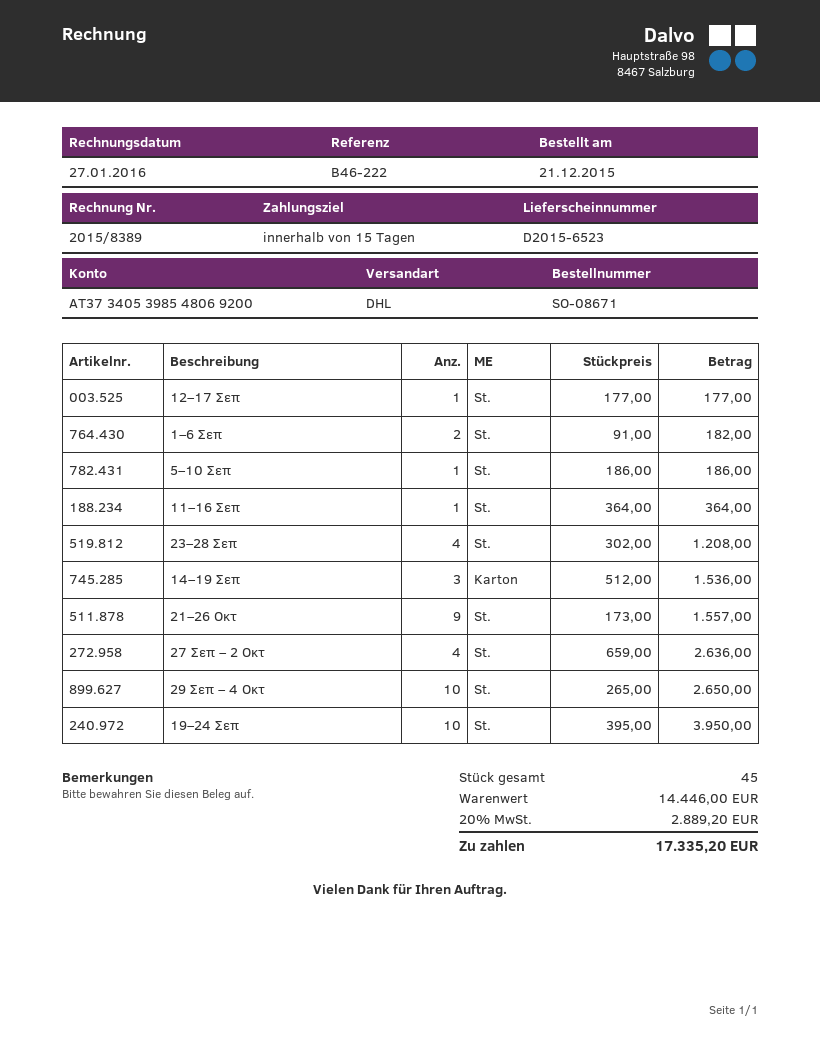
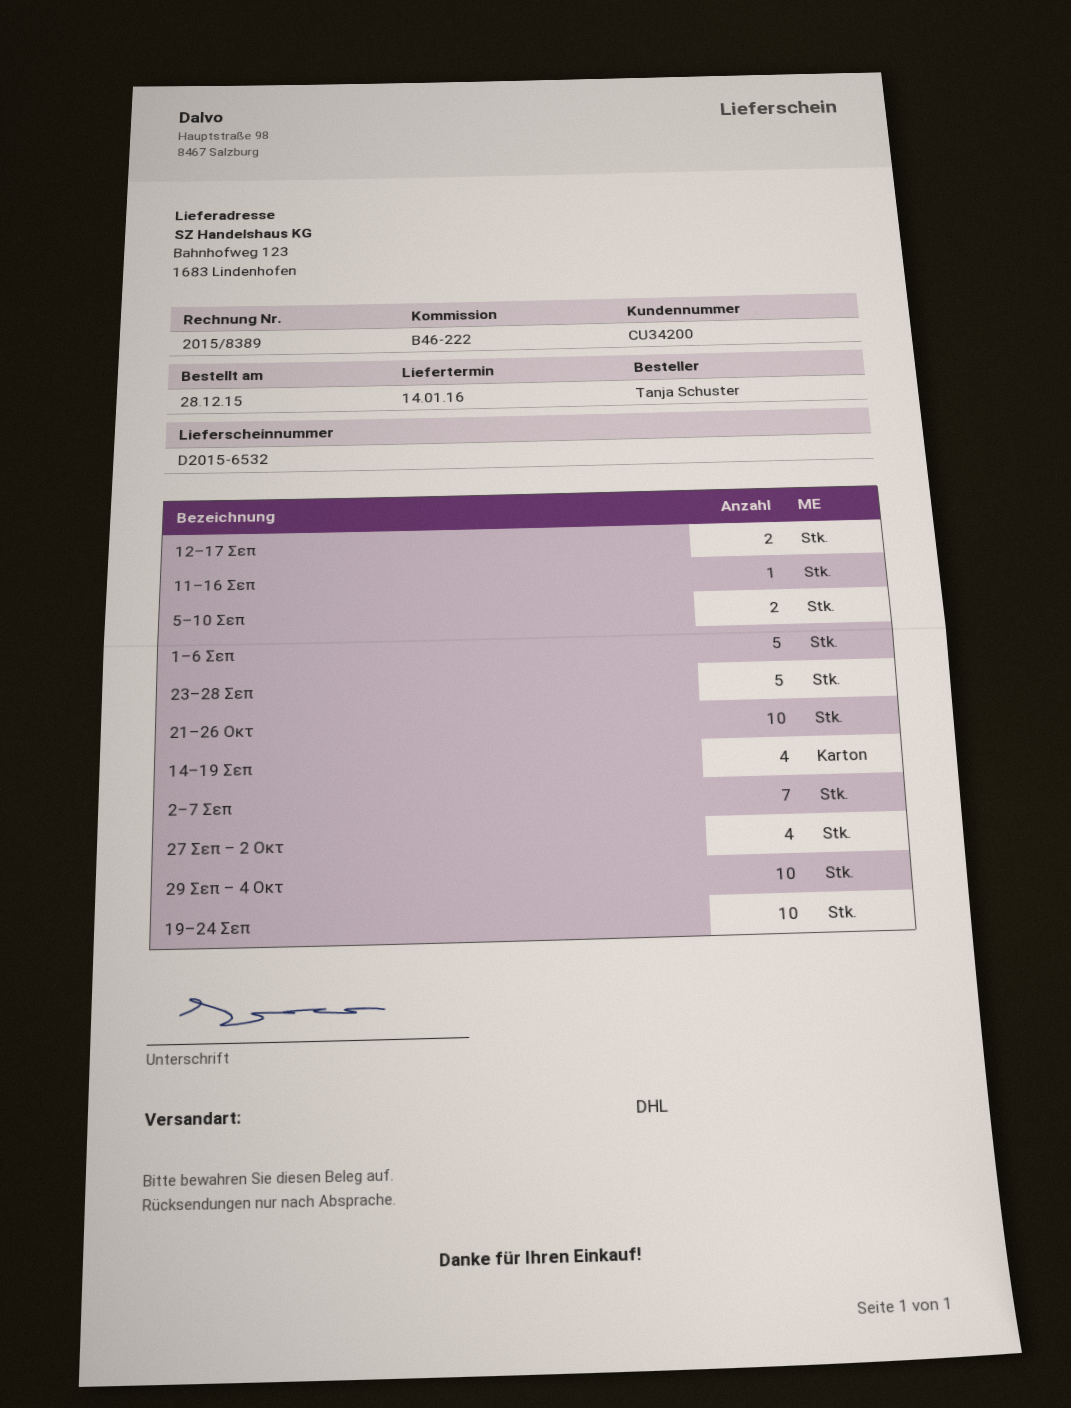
order date: 2015-12-21 -> 2015-12-28
delivery note number: D2015-6523 -> D2015-6532
12–17 Σεπ: 1 -> 2
1–6 Σεπ: 2 -> 5
5–10 Σεπ: 1 -> 2
23–28 Σεπ: 4 -> 5
14–19 Σεπ: 3 -> 4
21–26 Οκτ: 9 -> 10
2–7 Σεπ: none -> 7

